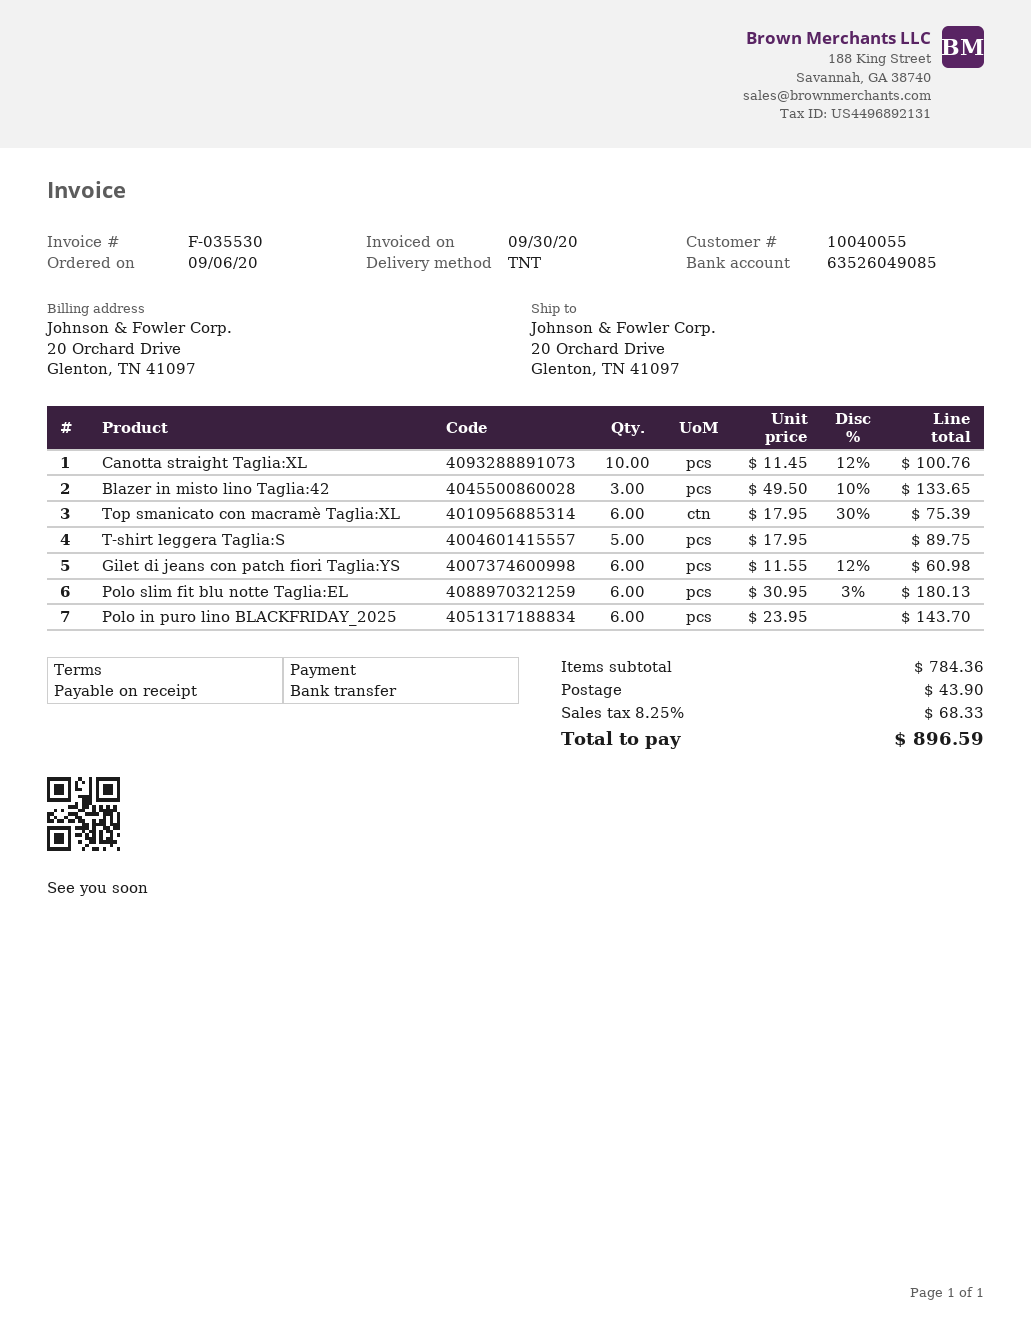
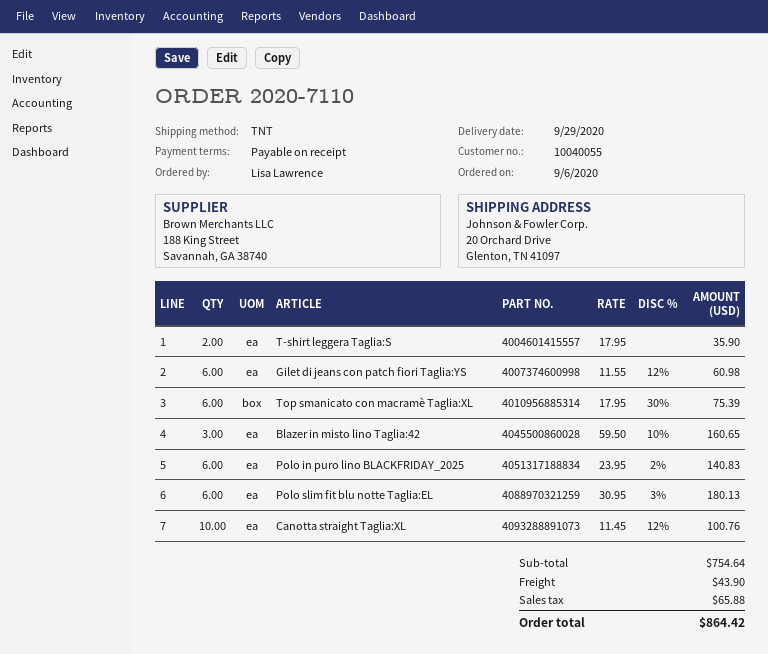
Blazer in misto lino Taglia:42: 3 x 49.50 - 10% = 133.65 -> 3 x 59.50 - 10% = 160.65
T-shirt leggera Taglia:S: 5 x 17.95 = 89.75 -> 2 x 17.95 = 35.90
Polo in puro lino BLACKFRIDAY_2025: 6 x 23.95 = 143.70 -> 6 x 23.95 - 2% = 140.83
subtotal: 784.36 -> 754.64
tax: 68.33 -> 65.88
total: 896.59 -> 864.42

